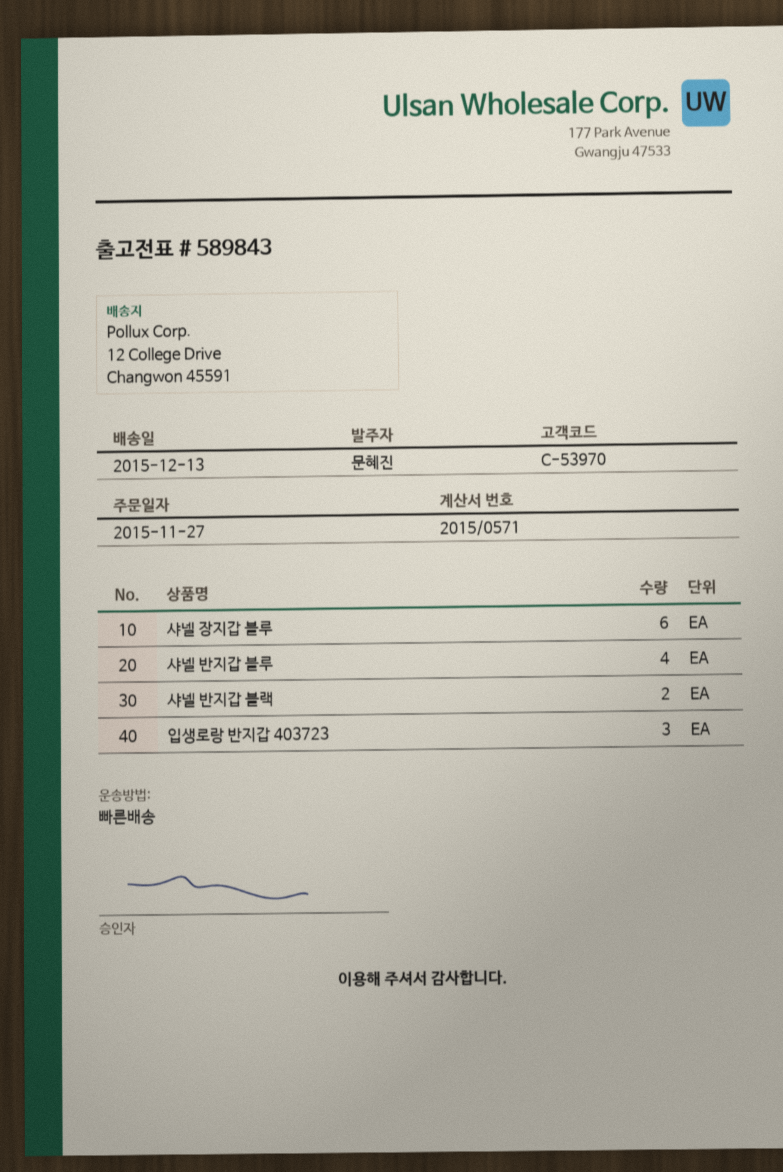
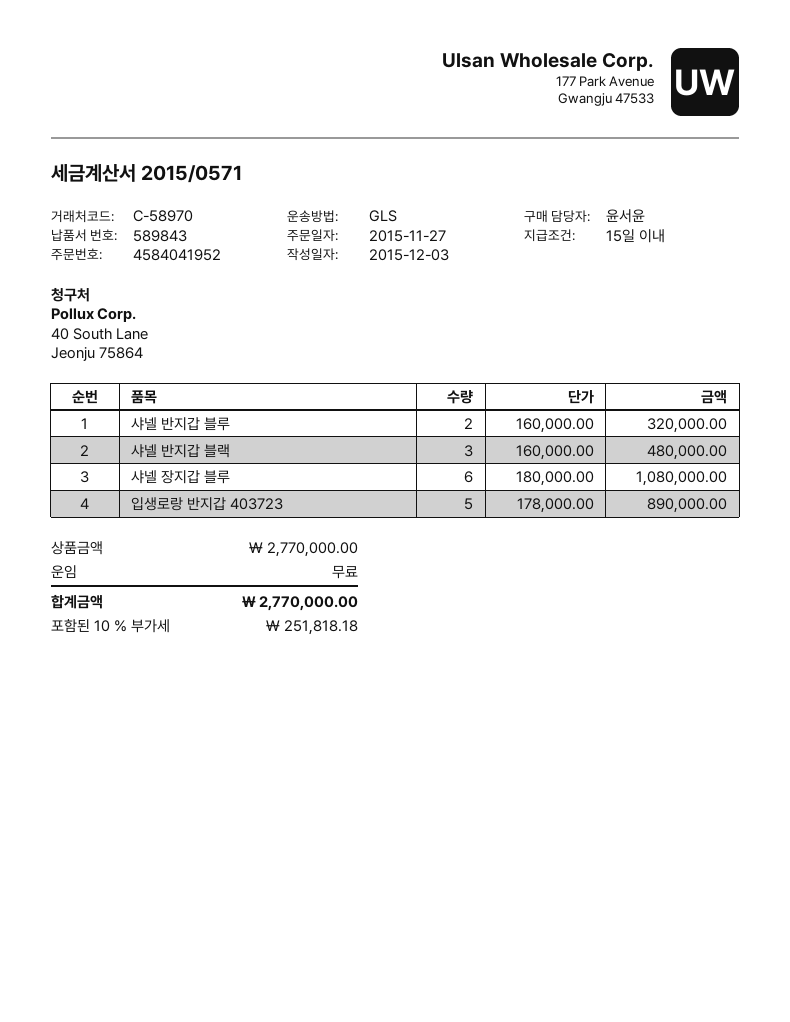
customer number: C-53970 -> C-58970
ordered by: 문혜진 -> 윤서윤
shipping method: express -> GLS
샤넬 반지갑 블루: 4 -> 2
샤넬 반지갑 블랙: 2 -> 3
입생로랑 반지갑 403723: 3 -> 5

